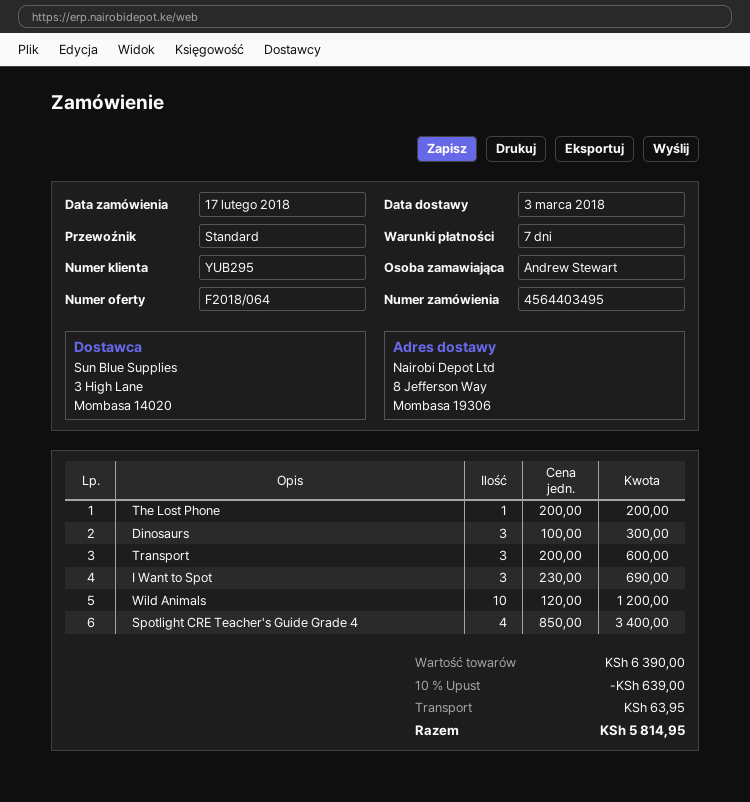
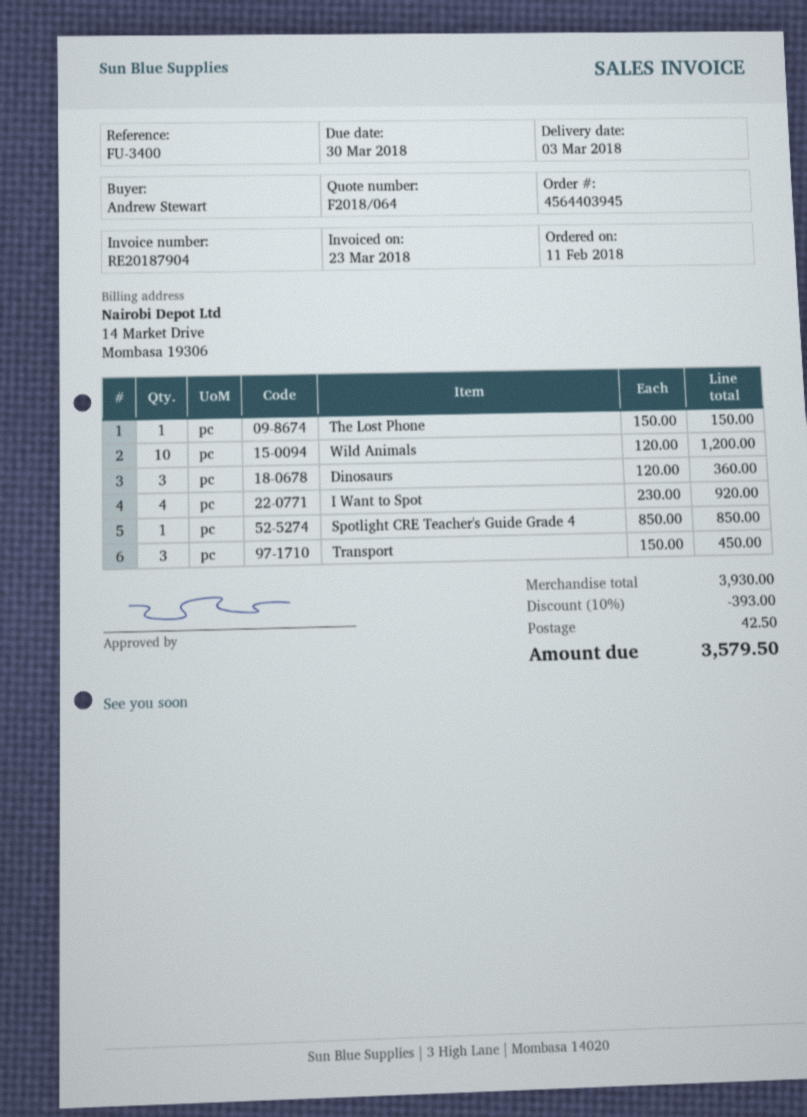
order number: 4564403495 -> 4564403945
order date: 2018-02-17 -> 2018-02-11
The Lost Phone: 1 x 200.00 = 200.00 -> 1 x 150.00 = 150.00
Dinosaurs: 3 x 100.00 = 300.00 -> 3 x 120.00 = 360.00
Transport: 3 x 200.00 = 600.00 -> 3 x 150.00 = 450.00
I Want to Spot: 3 x 230.00 = 690.00 -> 4 x 230.00 = 920.00
Spotlight CRE Teacher's Guide Grade 4: 4 x 850.00 = 3400.00 -> 1 x 850.00 = 850.00
subtotal: 6390.00 -> 3930.00
discount: 10% = 639.00 -> 10% = 393.00
shipping: 63.95 -> 42.50
total: 5814.95 -> 3579.50

